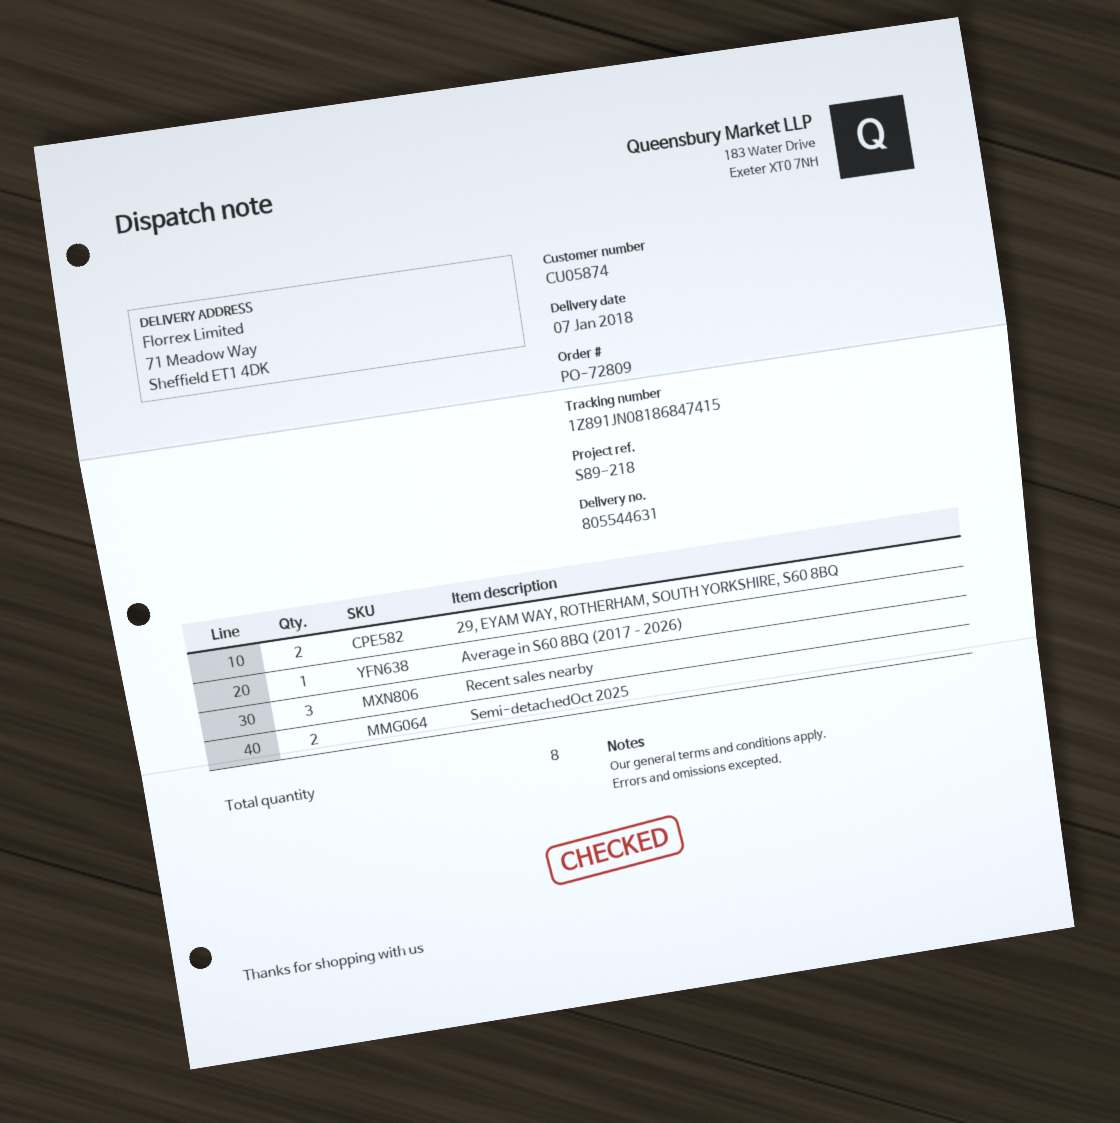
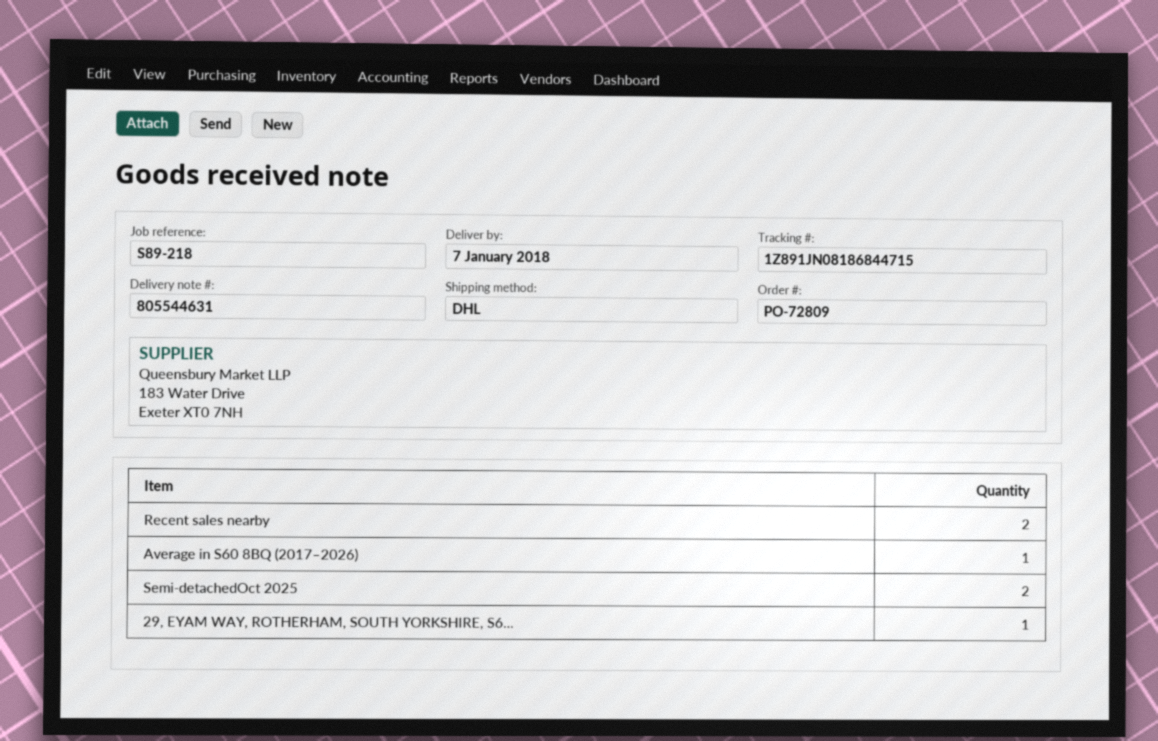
tracking number: 1Z891JN08186847415 -> 1Z891JN08186844715
29, EYAM WAY, ROTHERHAM, SOUTH YORKSHIRE, S60 8BQ: 2 -> 1
Recent sales nearby: 3 -> 2

